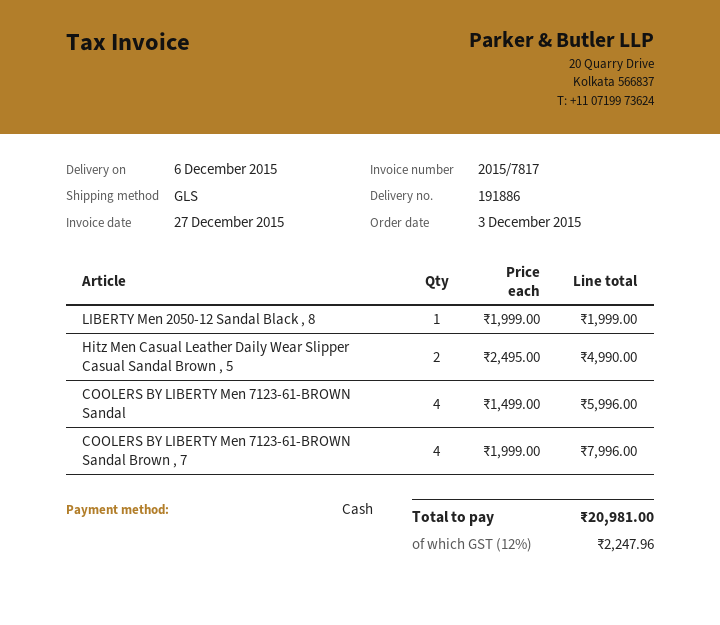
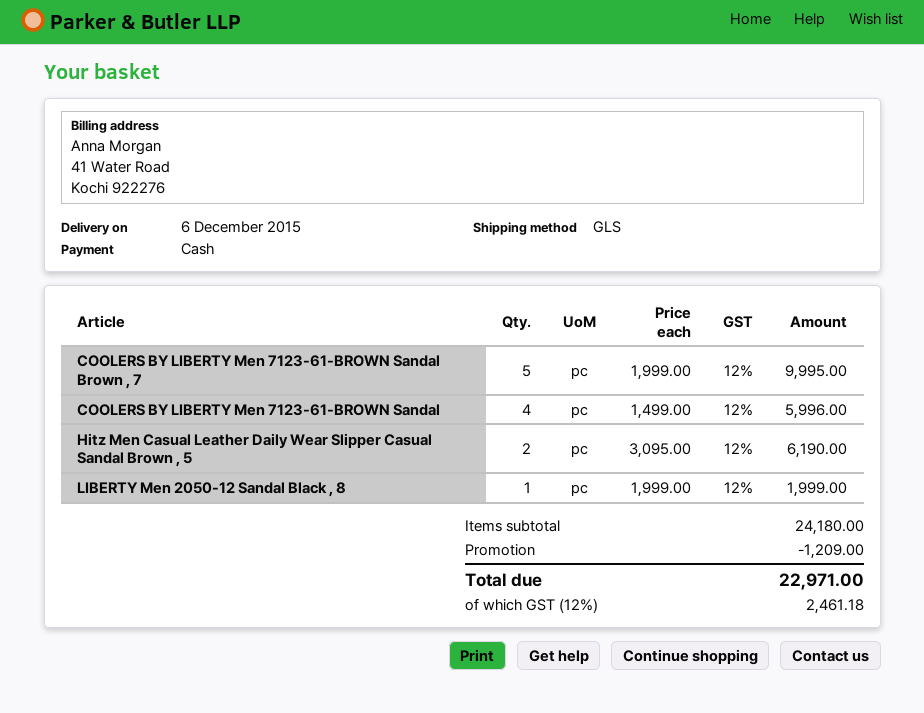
Hitz Men Casual Leather Daily Wear Slipper Casual Sandal Brown , 5: 2 x 2495.00 = 4990.00 -> 2 x 3095.00 = 6190.00
COOLERS BY LIBERTY Men 7123-61-BROWN Sandal Brown , 7: 4 x 1999.00 = 7996.00 -> 5 x 1999.00 = 9995.00
discount: none -> 1209.00
tax: 12% = 2247.96 -> 12% = 2461.18
total: 20981.00 -> 22971.00

